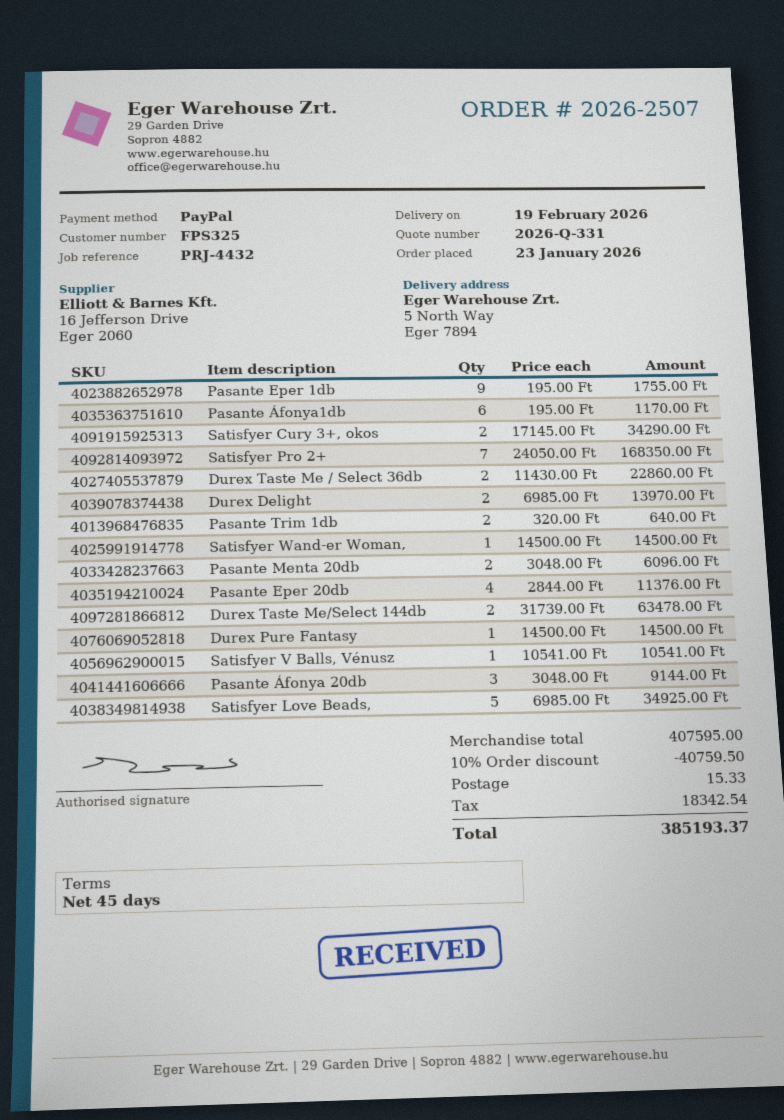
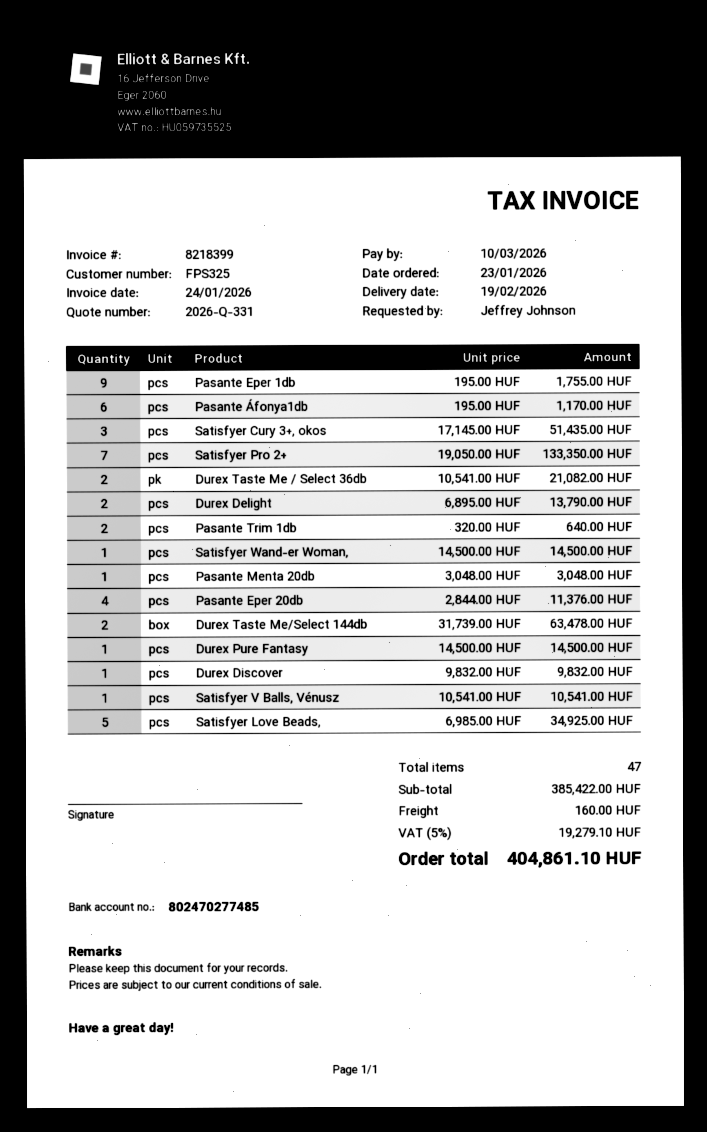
Satisfyer Cury 3+, okos: 2 x 17145.00 = 34290.00 -> 3 x 17145.00 = 51435.00
Satisfyer Pro 2+: 7 x 24050.00 = 168350.00 -> 7 x 19050.00 = 133350.00
Durex Taste Me / Select 36db: 2 x 11430.00 = 22860.00 -> 2 x 10541.00 = 21082.00
Durex Delight: 2 x 6985.00 = 13970.00 -> 2 x 6895.00 = 13790.00
Pasante Menta 20db: 2 x 3048.00 = 6096.00 -> 1 x 3048.00 = 3048.00
Pasante Áfonya 20db: 3 x 3048.00 = 9144.00 -> none
Durex Discover: none -> 1 x 9832.00 = 9832.00
subtotal: 407595.00 -> 385422.00
discount: 10% = 40759.50 -> none
shipping: 15.33 -> 160.00
tax: 18342.54 -> 19279.10
total: 385193.37 -> 404861.10

